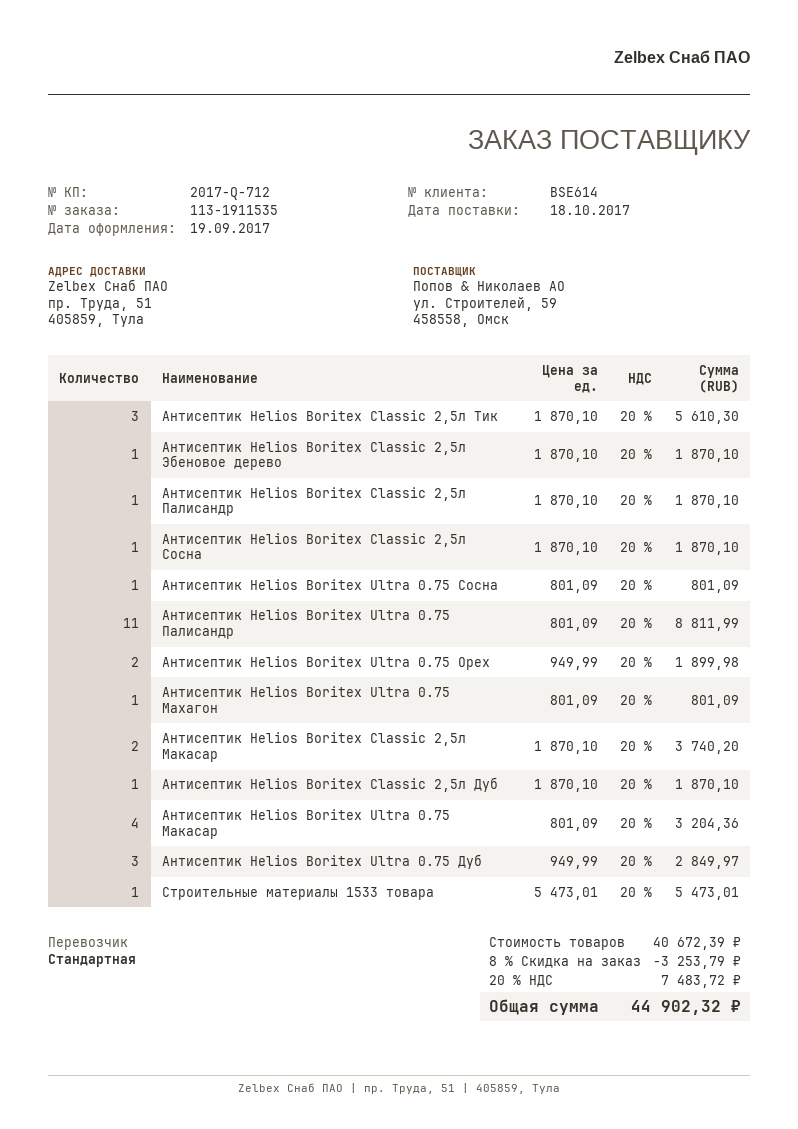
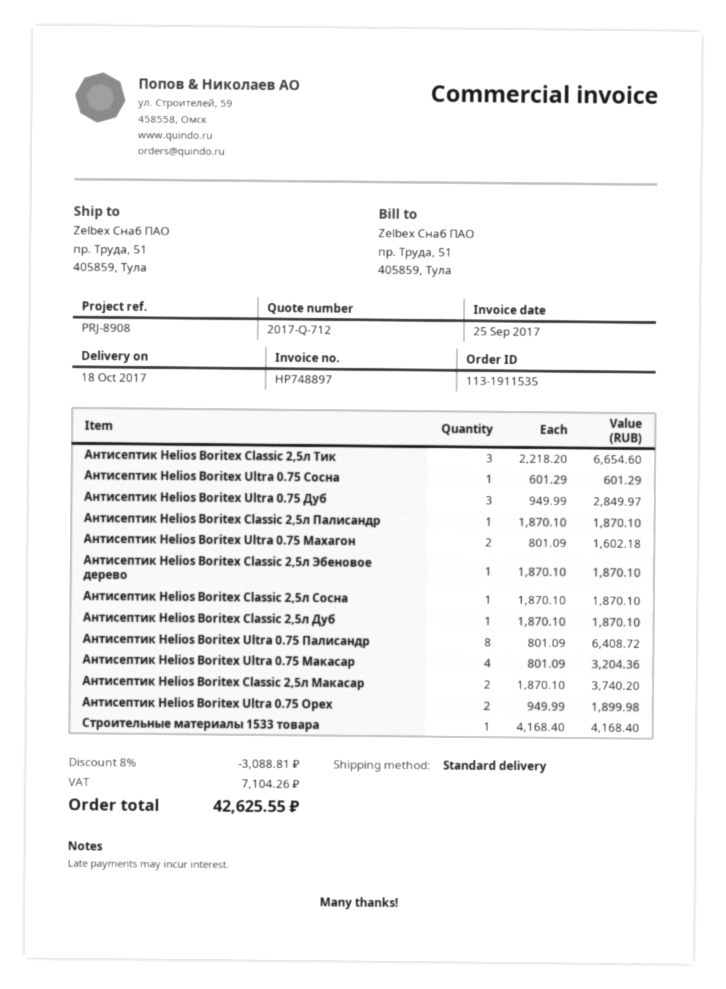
Антисептик Helios Boritex Classic 2,5л Тик: 3 x 1870.10 = 5610.30 -> 3 x 2218.20 = 6654.60
Антисептик Helios Boritex Ultra 0.75 Сосна: 1 x 801.09 = 801.09 -> 1 x 601.29 = 601.29
Антисептик Helios Boritex Ultra 0.75 Палисандр: 11 x 801.09 = 8811.99 -> 8 x 801.09 = 6408.72
Антисептик Helios Boritex Ultra 0.75 Махагон: 1 x 801.09 = 801.09 -> 2 x 801.09 = 1602.18
Строительные материалы 1533 товара: 1 x 5473.01 = 5473.01 -> 1 x 4168.40 = 4168.40
discount: 8% = 3253.79 -> 8% = 3088.81
tax: 7483.72 -> 7104.26
total: 44902.32 -> 42625.55

